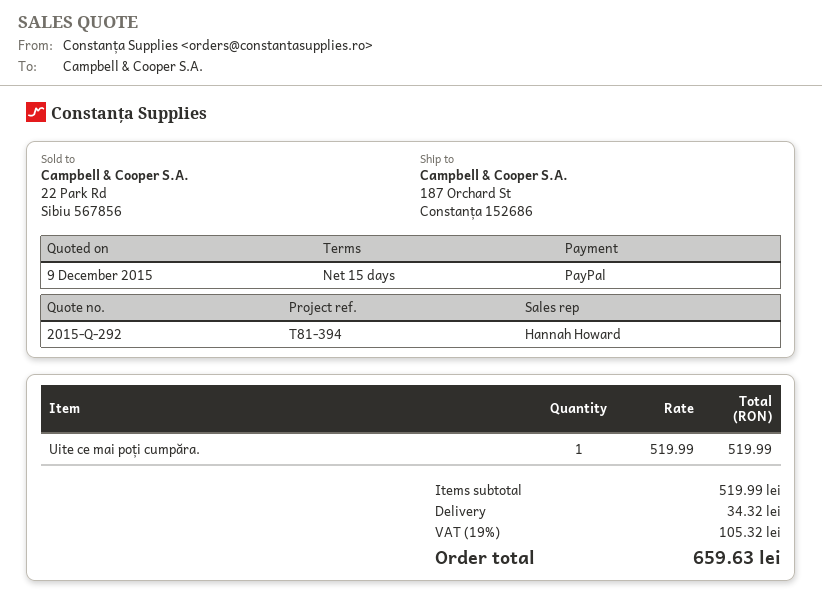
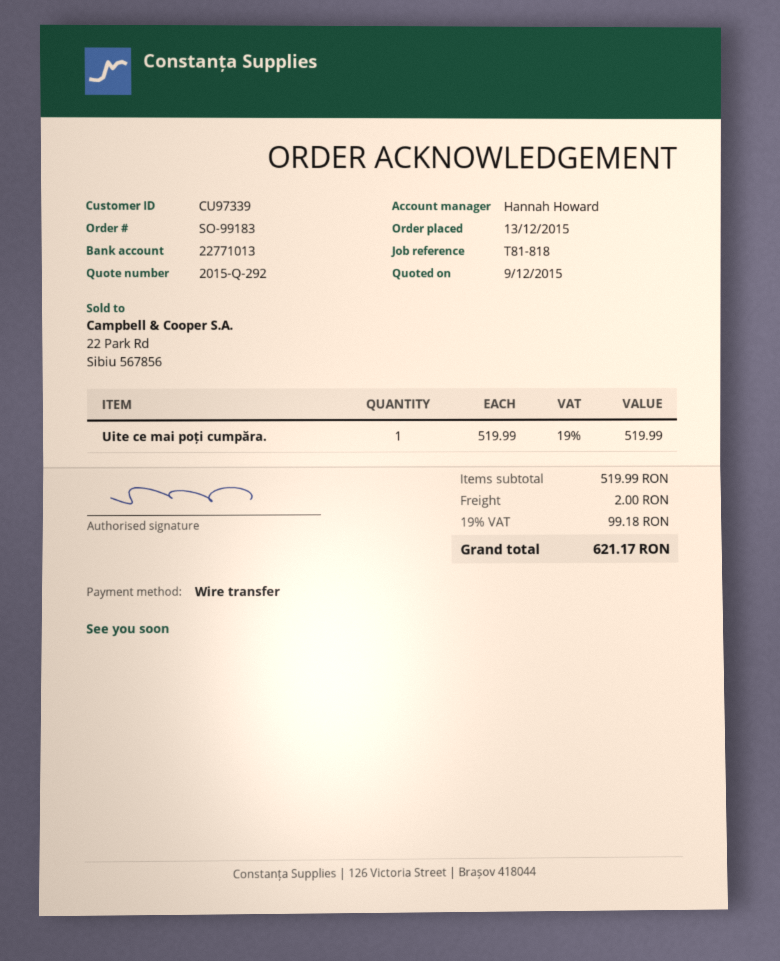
reference: T81-394 -> T81-818
payment method: PayPal -> bank transfer
shipping: 34.32 -> 2.00
tax: 19% = 105.32 -> 19% = 99.18
total: 659.63 -> 621.17

